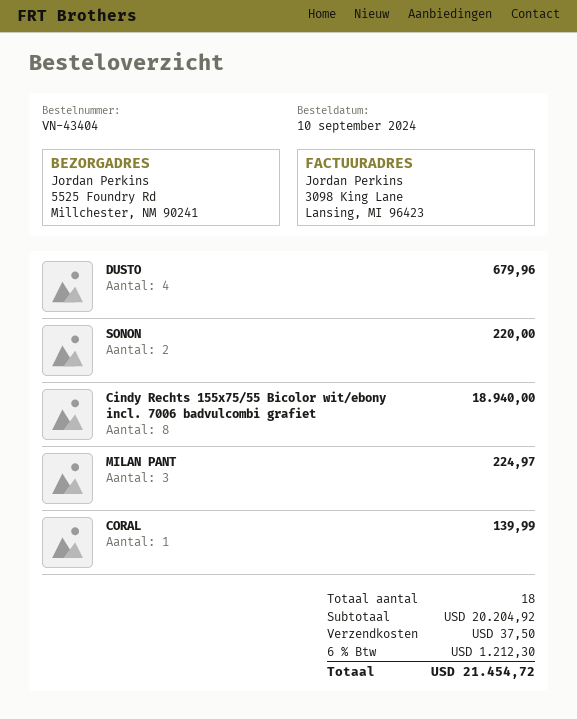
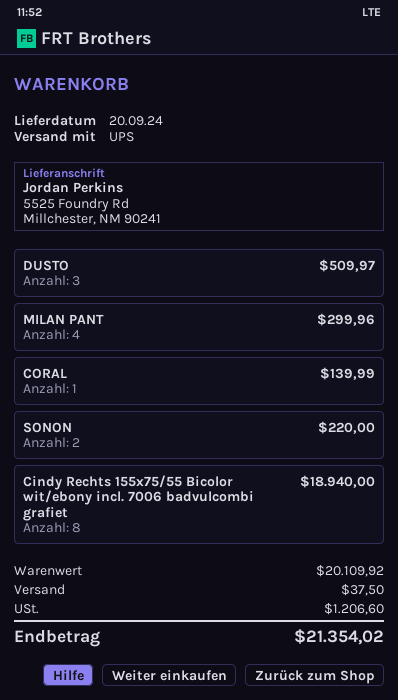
DUSTO: 4 for 679.96 -> 3 for 509.97
MILAN PANT: 3 for 224.97 -> 4 for 299.96
subtotal: 20204.92 -> 20109.92
tax: 1212.30 -> 1206.60
total: 21454.72 -> 21354.02

